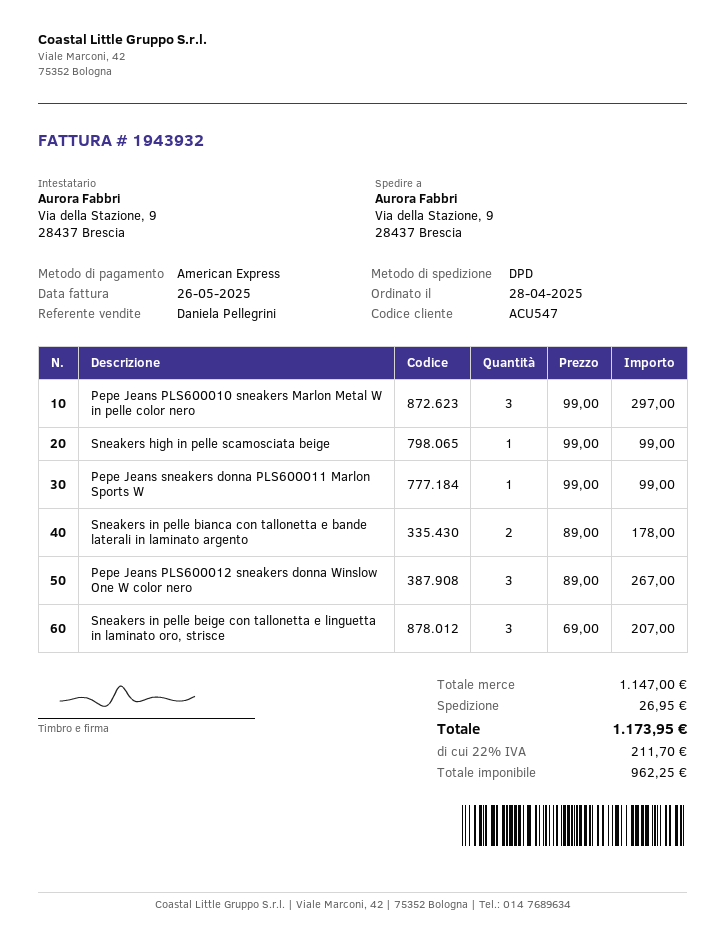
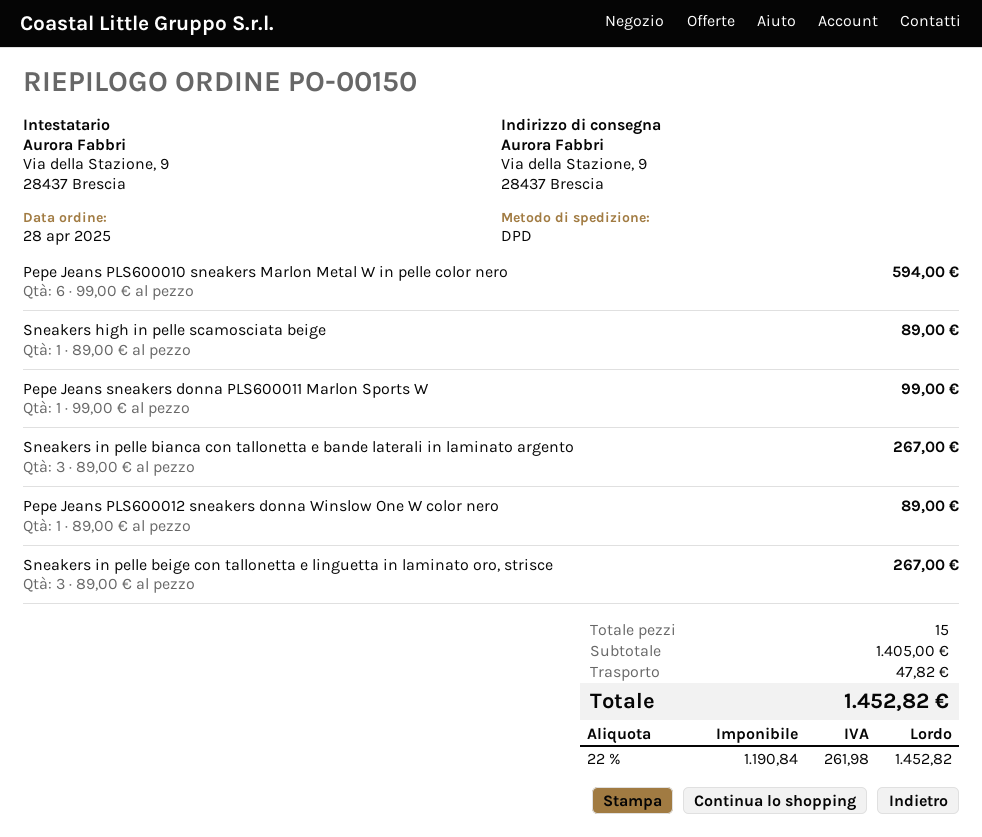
Pepe Jeans PLS600010 sneakers Marlon Metal W in pelle color nero: 3 x 99.00 = 297.00 -> 6 x 99.00 = 594.00
Sneakers high in pelle scamosciata beige: 1 x 99.00 = 99.00 -> 1 x 89.00 = 89.00
Sneakers in pelle bianca con tallonetta e bande laterali in laminato argento: 2 x 89.00 = 178.00 -> 3 x 89.00 = 267.00
Pepe Jeans PLS600012 sneakers donna Winslow One W color nero: 3 x 89.00 = 267.00 -> 1 x 89.00 = 89.00
Sneakers in pelle beige con tallonetta e linguetta in laminato oro, strisce: 3 x 69.00 = 207.00 -> 3 x 89.00 = 267.00
subtotal: 1147.00 -> 1405.00
shipping: 26.95 -> 47.82
net: 962.25 -> 1190.84
tax: 22% = 211.70 -> 22% = 261.98
total: 1173.95 -> 1452.82

